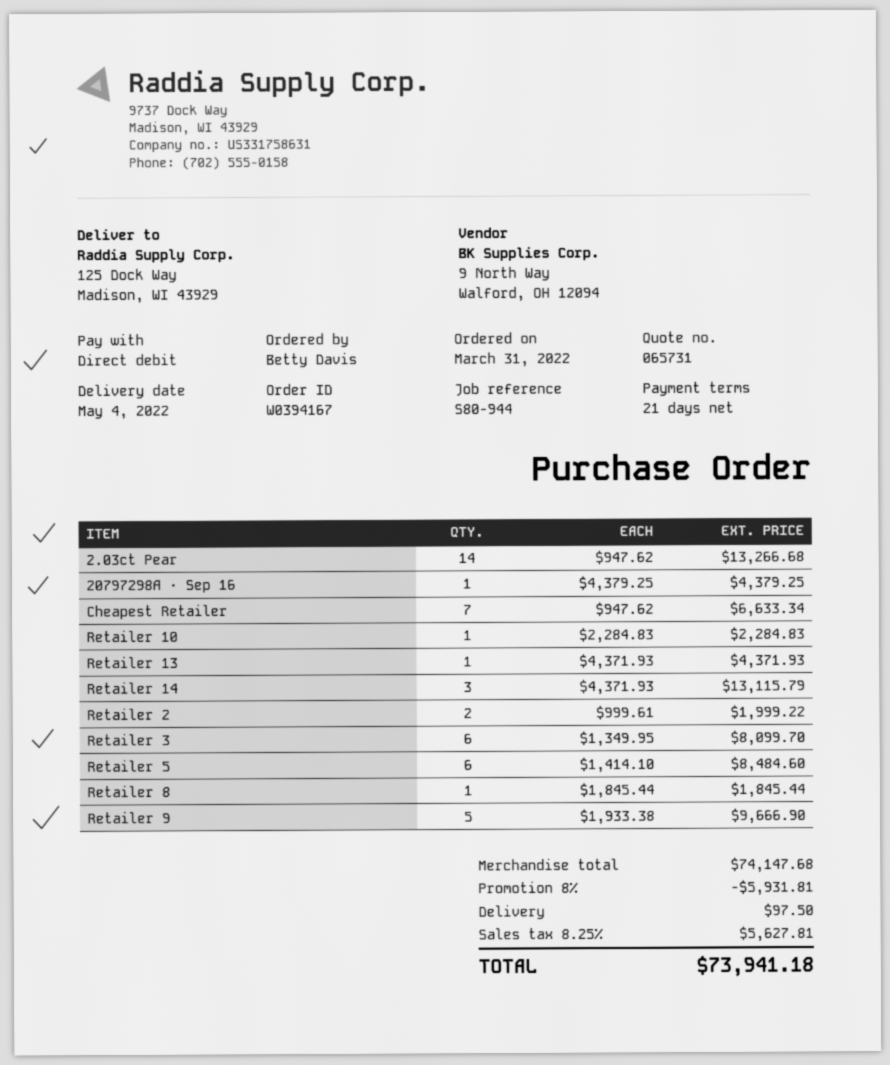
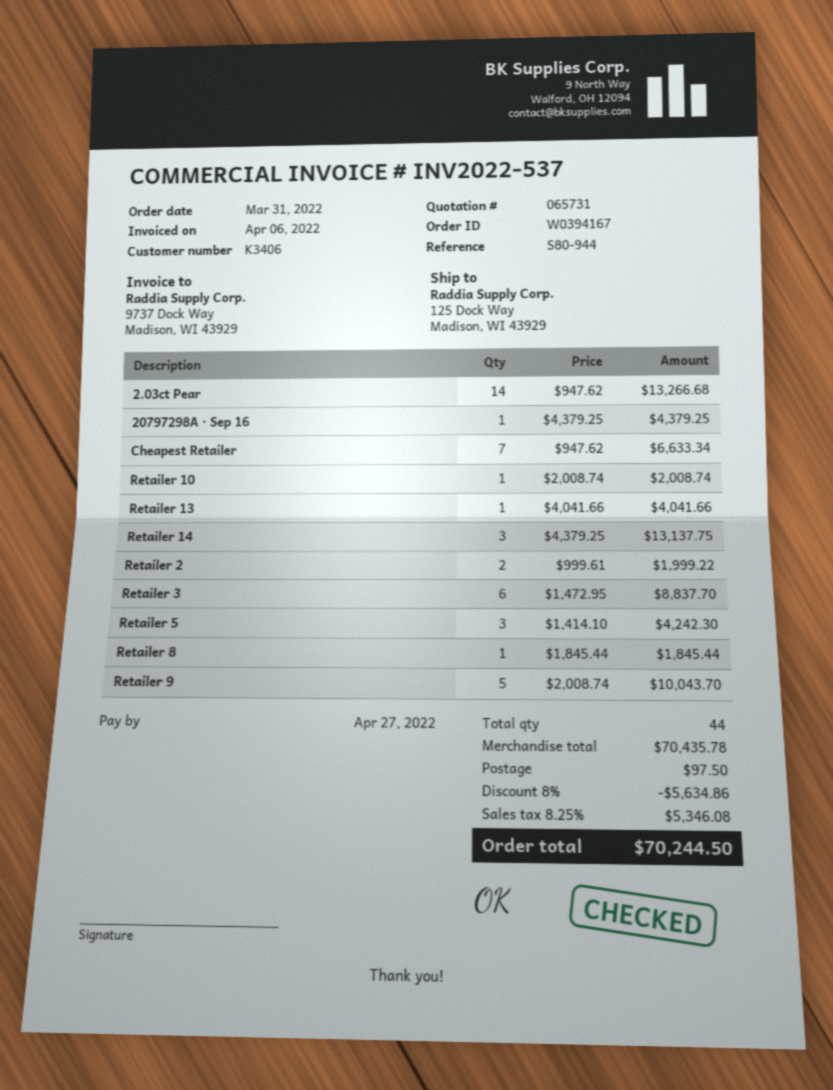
Retailer 10: 1 x 2284.83 = 2284.83 -> 1 x 2008.74 = 2008.74
Retailer 13: 1 x 4371.93 = 4371.93 -> 1 x 4041.66 = 4041.66
Retailer 14: 3 x 4371.93 = 13115.79 -> 3 x 4379.25 = 13137.75
Retailer 3: 6 x 1349.95 = 8099.70 -> 6 x 1472.95 = 8837.70
Retailer 5: 6 x 1414.10 = 8484.60 -> 3 x 1414.10 = 4242.30
Retailer 9: 5 x 1933.38 = 9666.90 -> 5 x 2008.74 = 10043.70
subtotal: 74147.68 -> 70435.78
discount: 8% = 5931.81 -> 8% = 5634.86
tax: 8.25% = 5627.81 -> 8.25% = 5346.08
total: 73941.18 -> 70244.50

